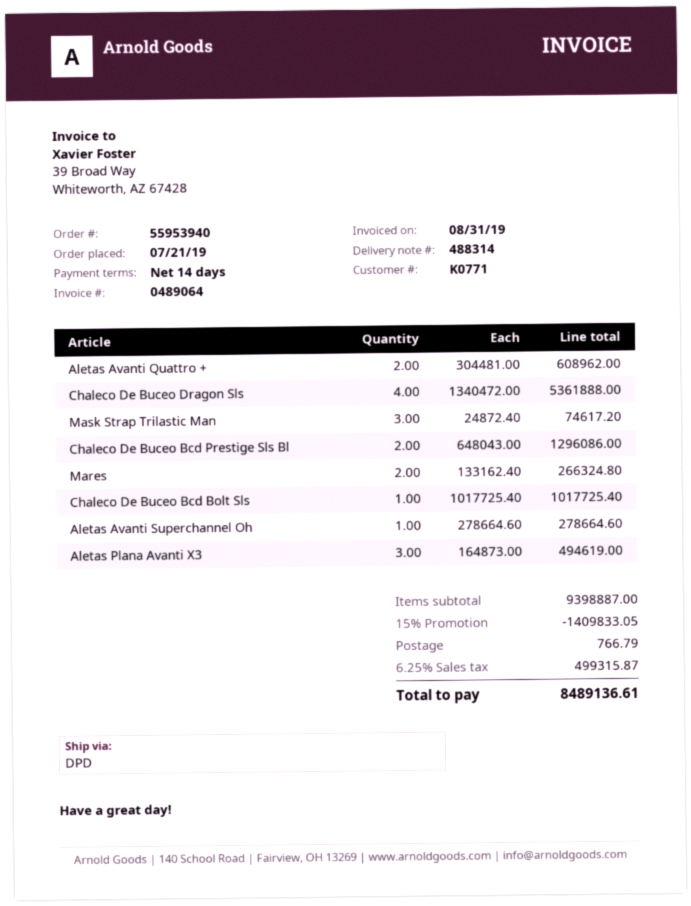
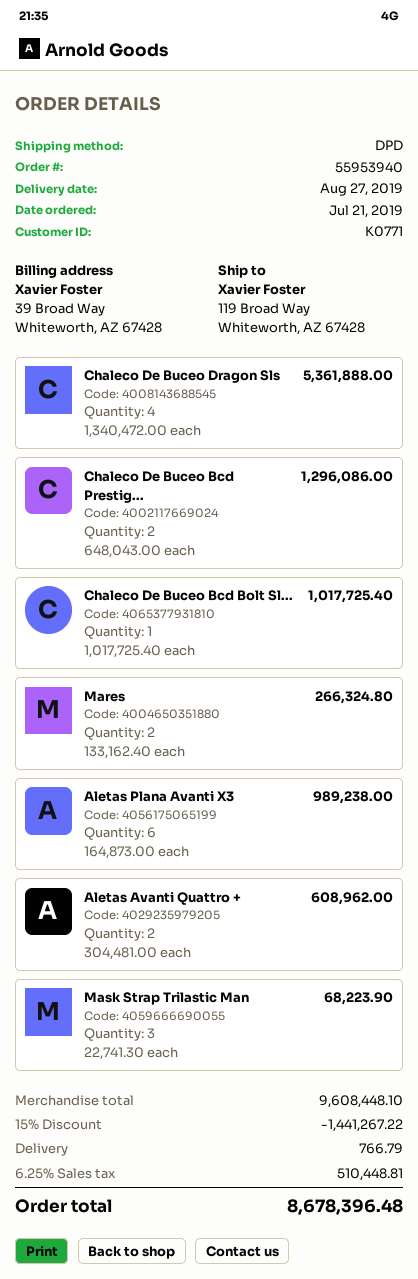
Mask Strap Trilastic Man: 3 x 24872.40 = 74617.20 -> 3 x 22741.30 = 68223.90
Aletas Avanti Superchannel Oh: 1 x 278664.60 = 278664.60 -> none
Aletas Plana Avanti X3: 3 x 164873.00 = 494619.00 -> 6 x 164873.00 = 989238.00
subtotal: 9398887.00 -> 9608448.10
discount: 15% = 1409833.05 -> 15% = 1441267.22
tax: 6.25% = 499315.87 -> 6.25% = 510448.81
total: 8489136.61 -> 8678396.48

